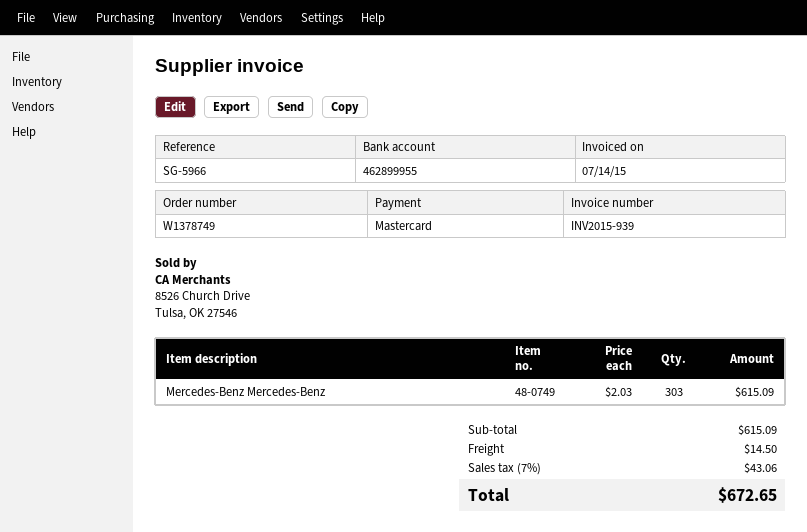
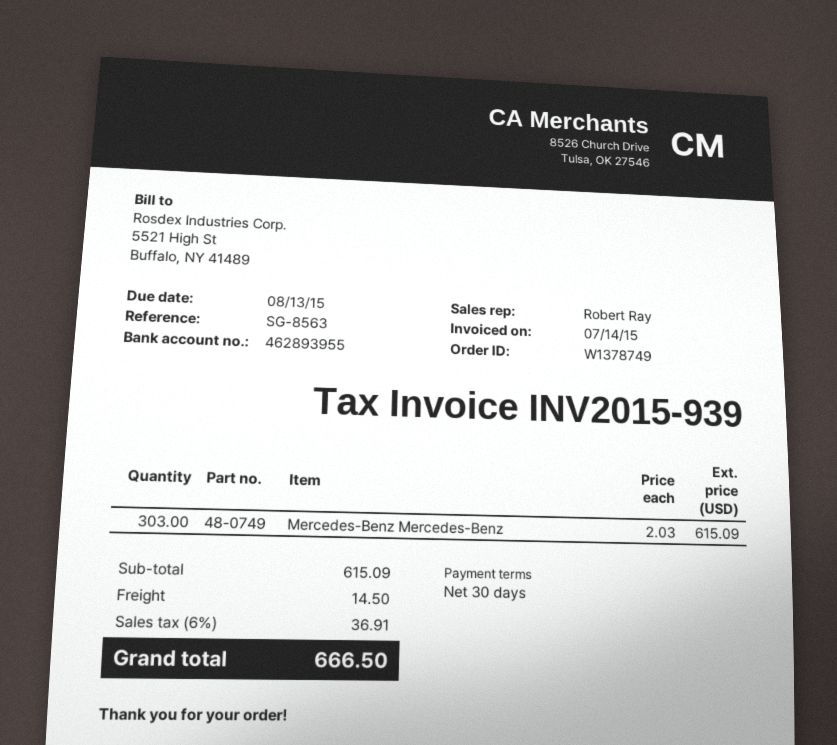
reference: SG-5966 -> SG-8563
bank account: 462899955 -> 462893955
tax: 7% = 43.06 -> 6% = 36.91
total: 672.65 -> 666.50

